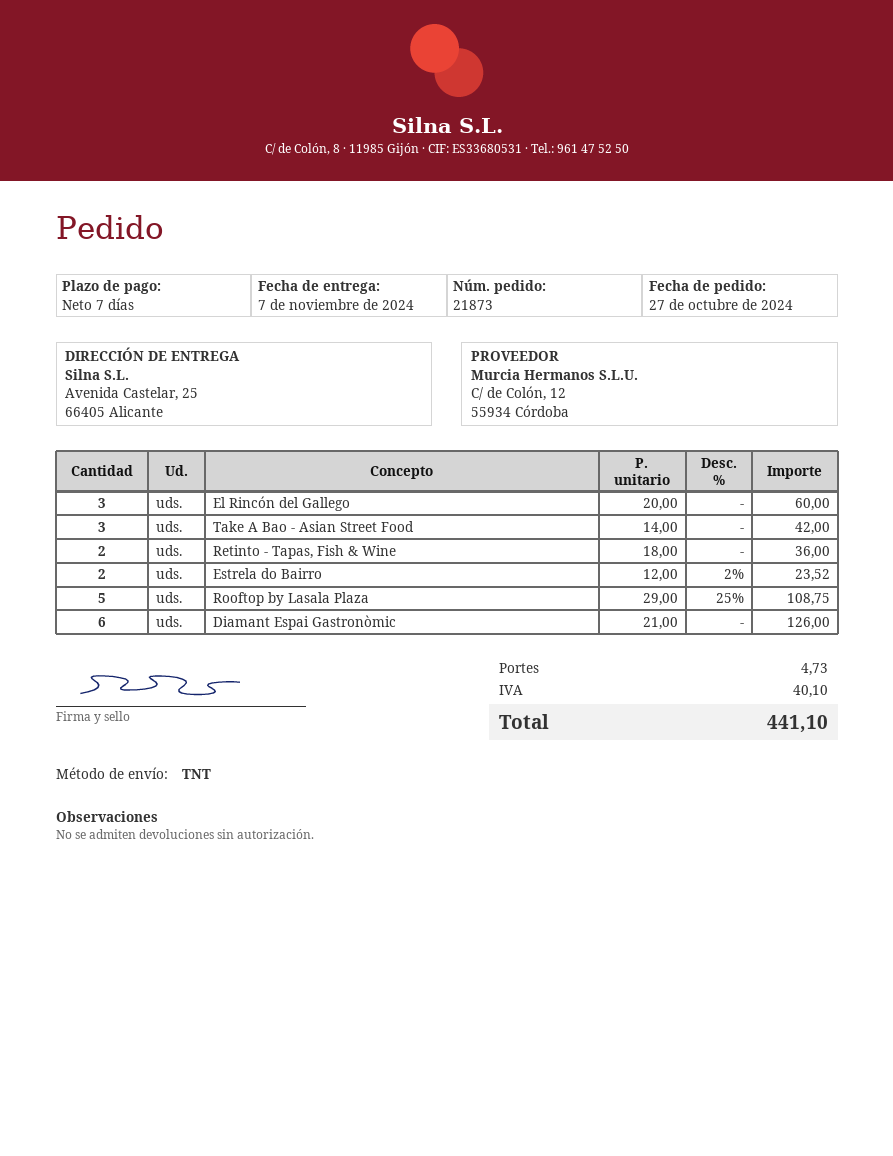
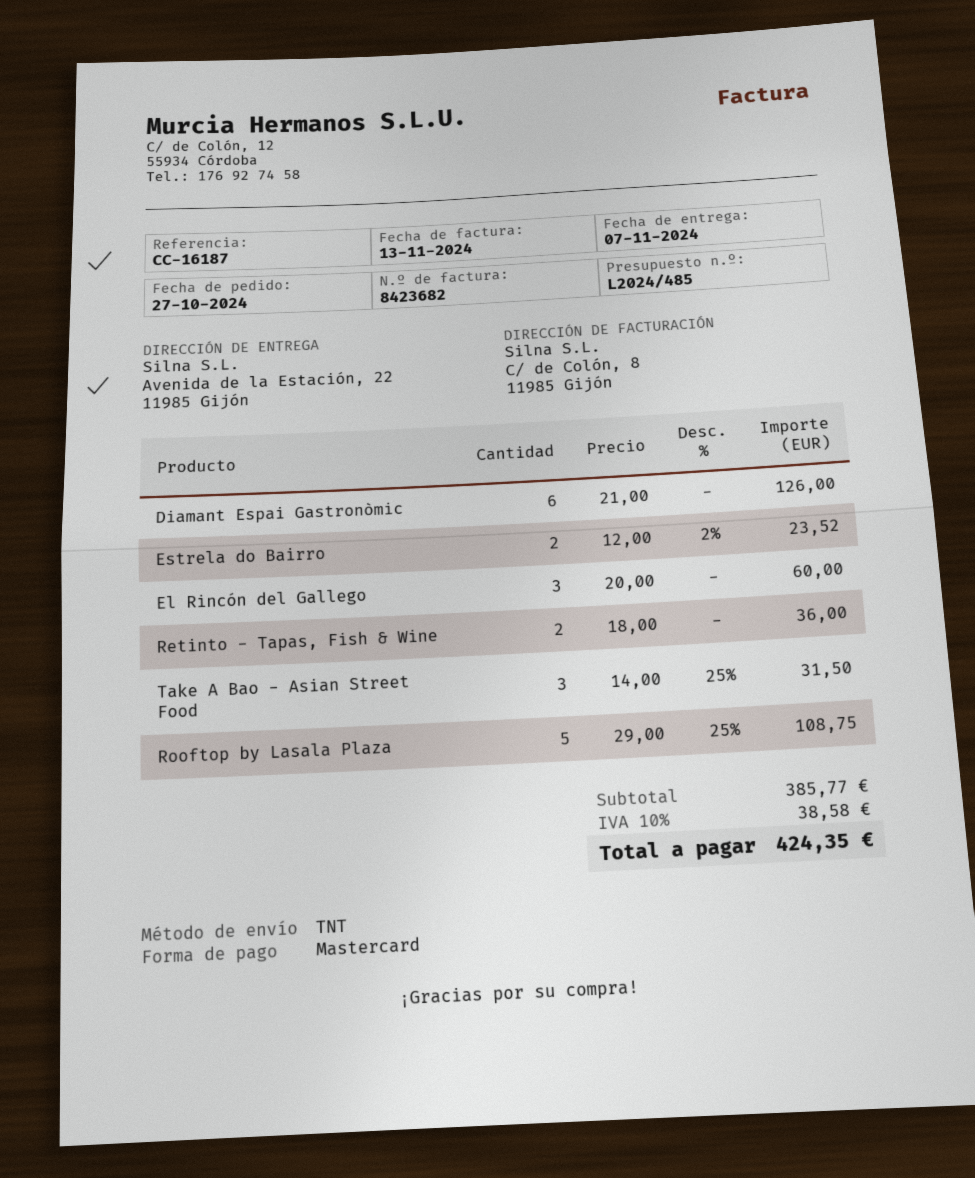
ship to: Avenida Castelar, 25, 66405 Alicante -> Avenida de la Estación, 22, 11985 Gijón
Take A Bao - Asian Street Food: 3 x 14.00 = 42.00 -> 3 x 14.00 - 25% = 31.50
shipping: 4.73 -> none
tax: 40.10 -> 38.58
total: 441.10 -> 424.35

